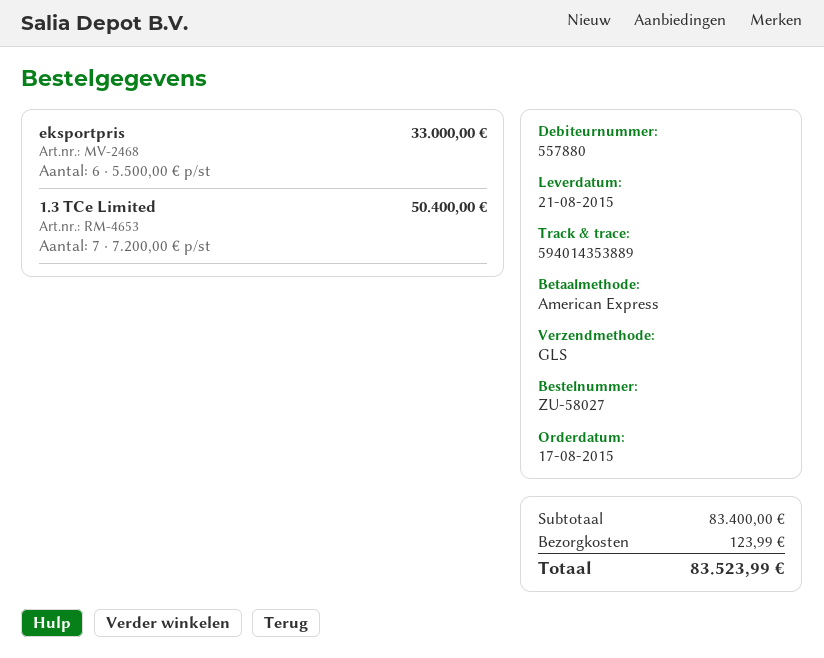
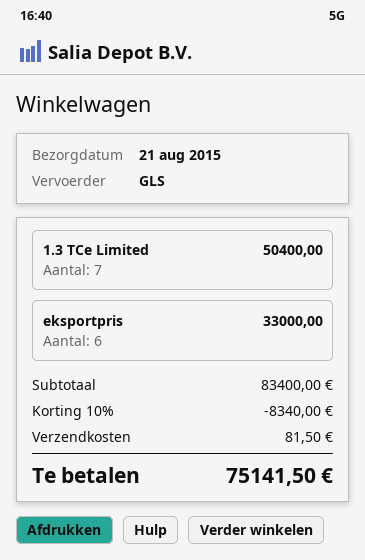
discount: none -> 10% = 8340.00
shipping: 123.99 -> 81.50
total: 83523.99 -> 75141.50

